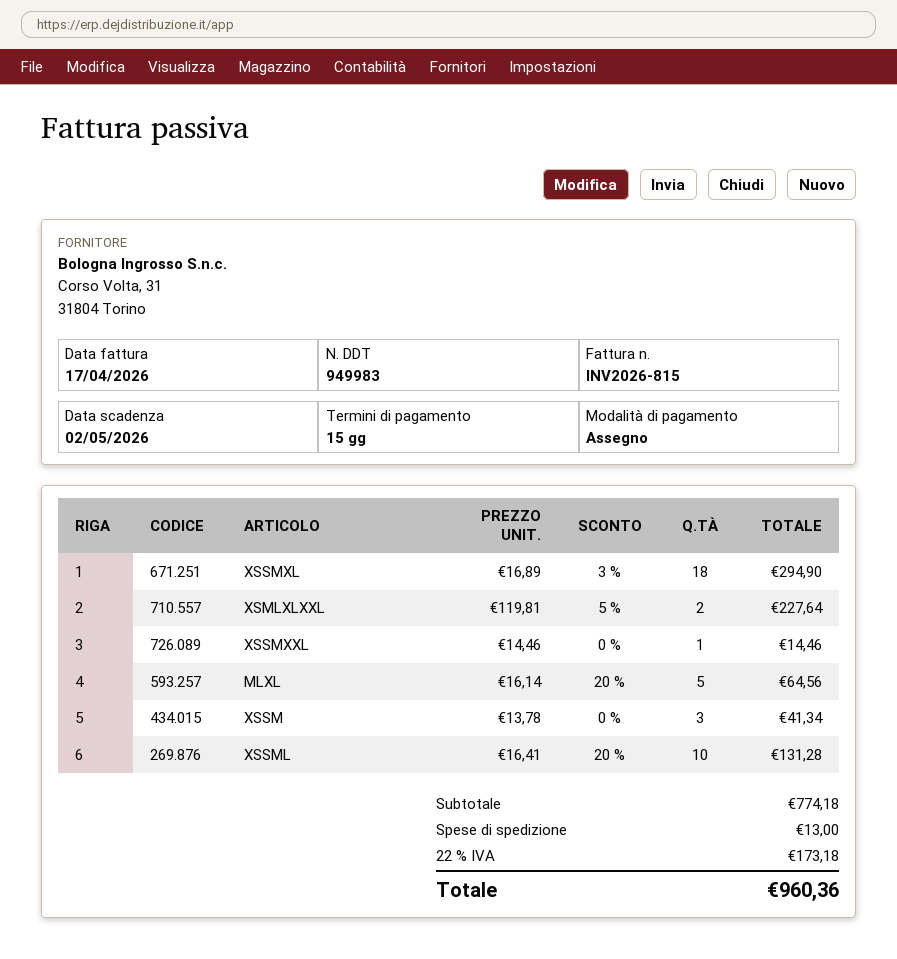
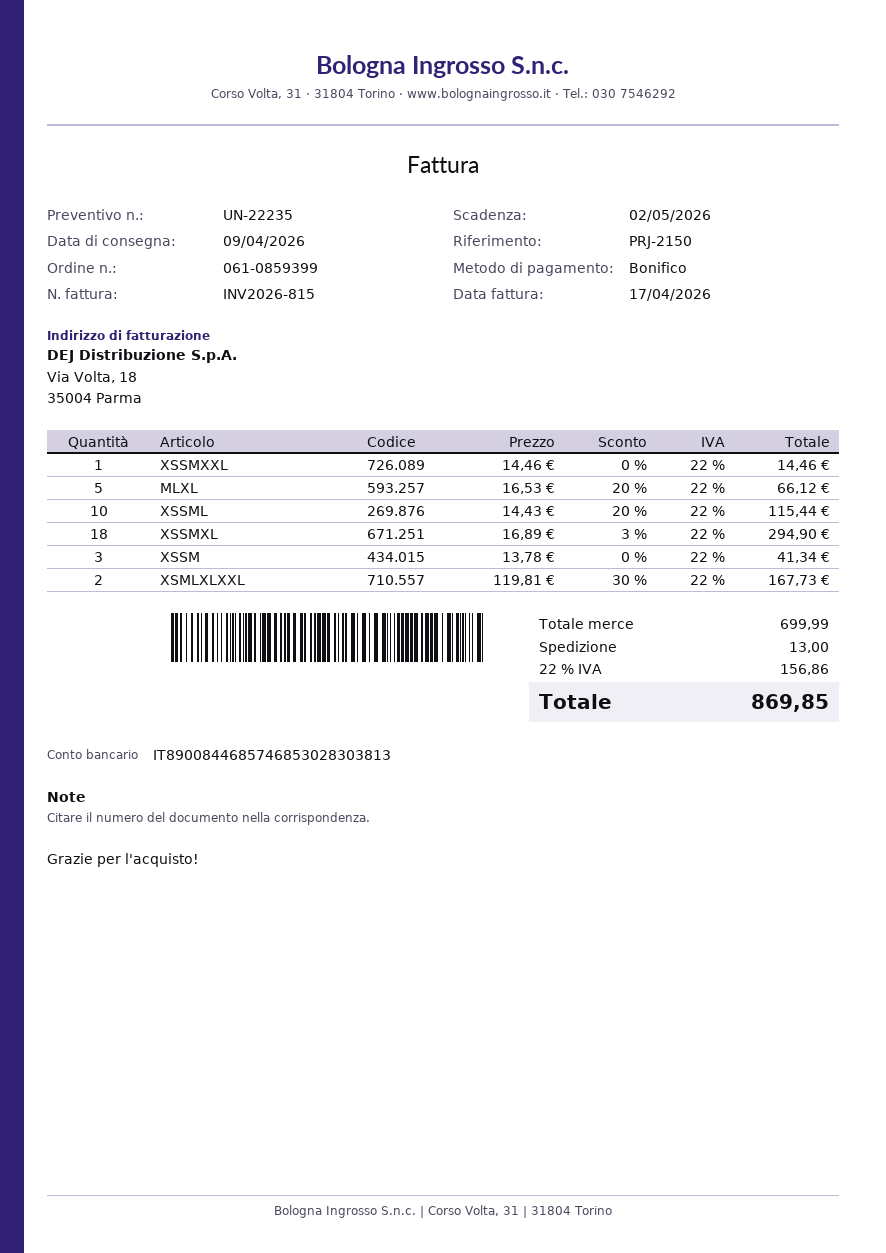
payment method: cheque -> bank transfer
XSMLXLXXL: 2 x 119.81 - 5% = 227.64 -> 2 x 119.81 - 30% = 167.73
MLXL: 5 x 16.14 - 20% = 64.56 -> 5 x 16.53 - 20% = 66.12
XSSML: 10 x 16.41 - 20% = 131.28 -> 10 x 14.43 - 20% = 115.44
subtotal: 774.18 -> 699.99
tax: 22% = 173.18 -> 22% = 156.86
total: 960.36 -> 869.85

